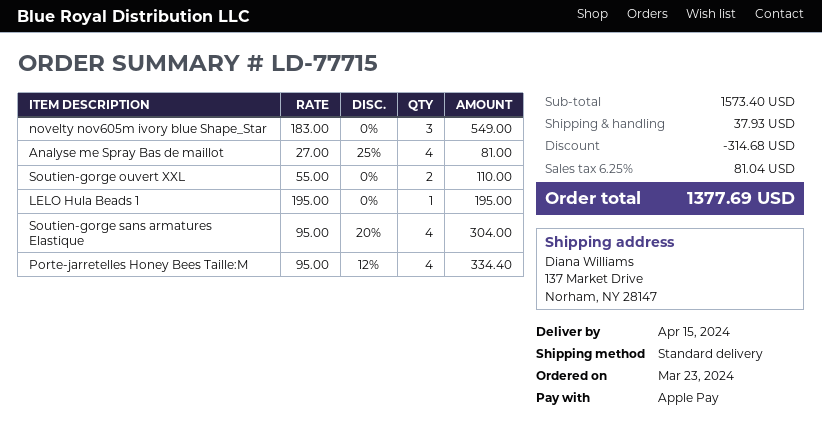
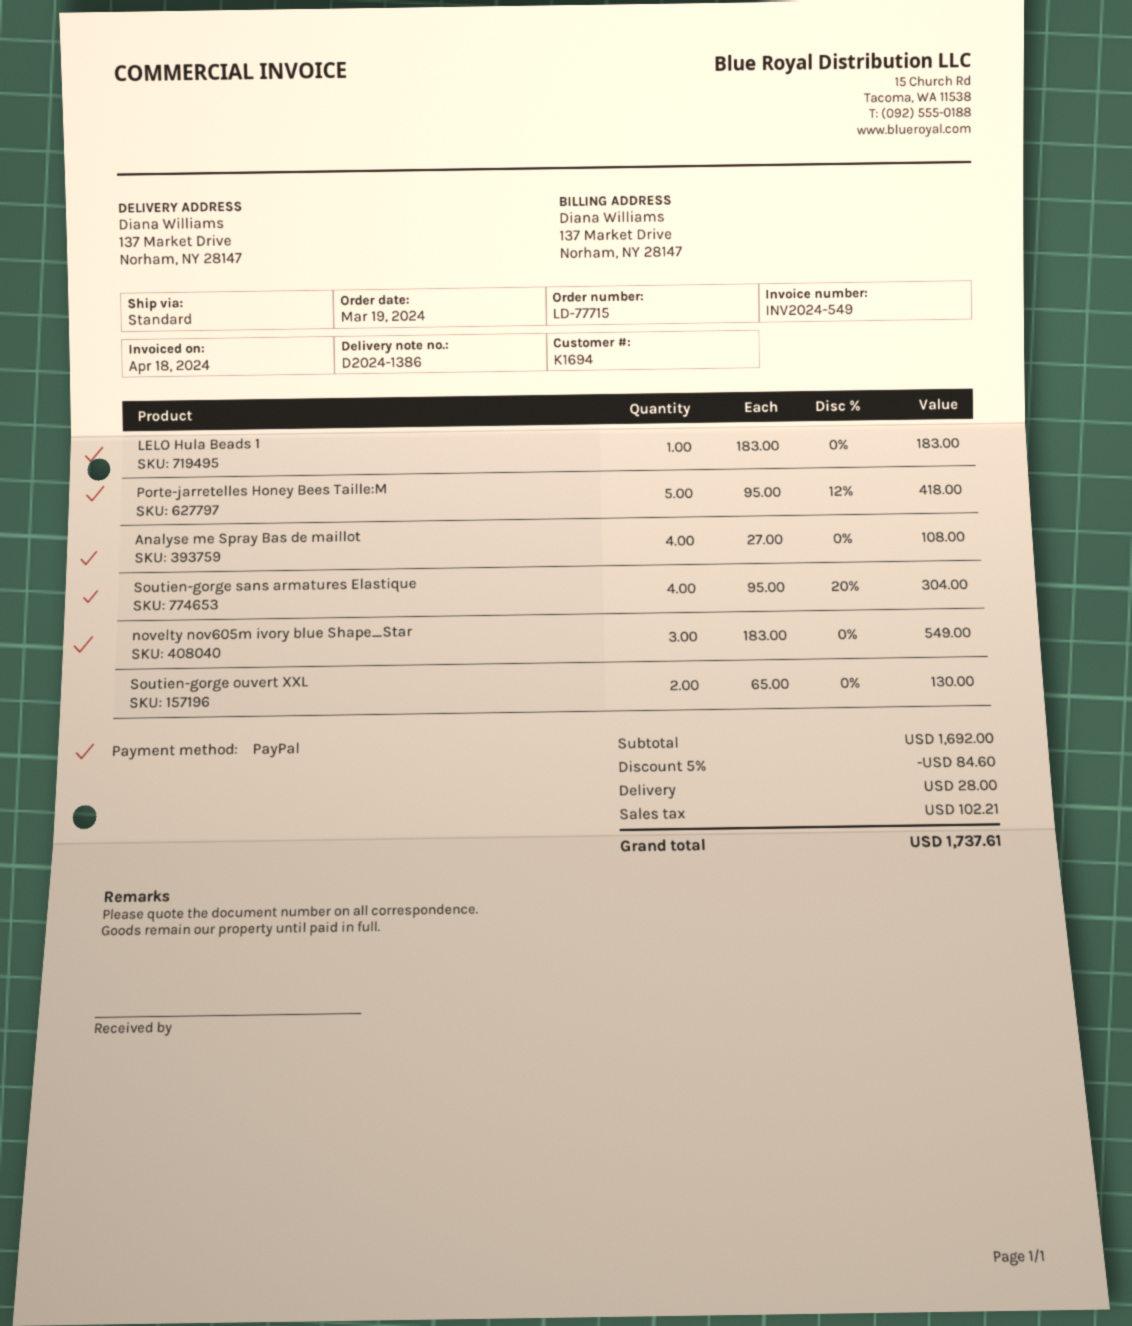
order date: 2024-03-23 -> 2024-03-19
payment method: Apple Pay -> PayPal
Analyse me Spray Bas de maillot: 4 x 27.00 - 25% = 81.00 -> 4 x 27.00 = 108.00
Soutien-gorge ouvert XXL: 2 x 55.00 = 110.00 -> 2 x 65.00 = 130.00
LELO Hula Beads 1: 1 x 195.00 = 195.00 -> 1 x 183.00 = 183.00
Porte-jarretelles Honey Bees Taille:M: 4 x 95.00 - 12% = 334.40 -> 5 x 95.00 - 12% = 418.00
subtotal: 1573.40 -> 1692.00
discount: 314.68 -> 84.60
shipping: 37.93 -> 28.00
tax: 81.04 -> 102.21
total: 1377.69 -> 1737.61

